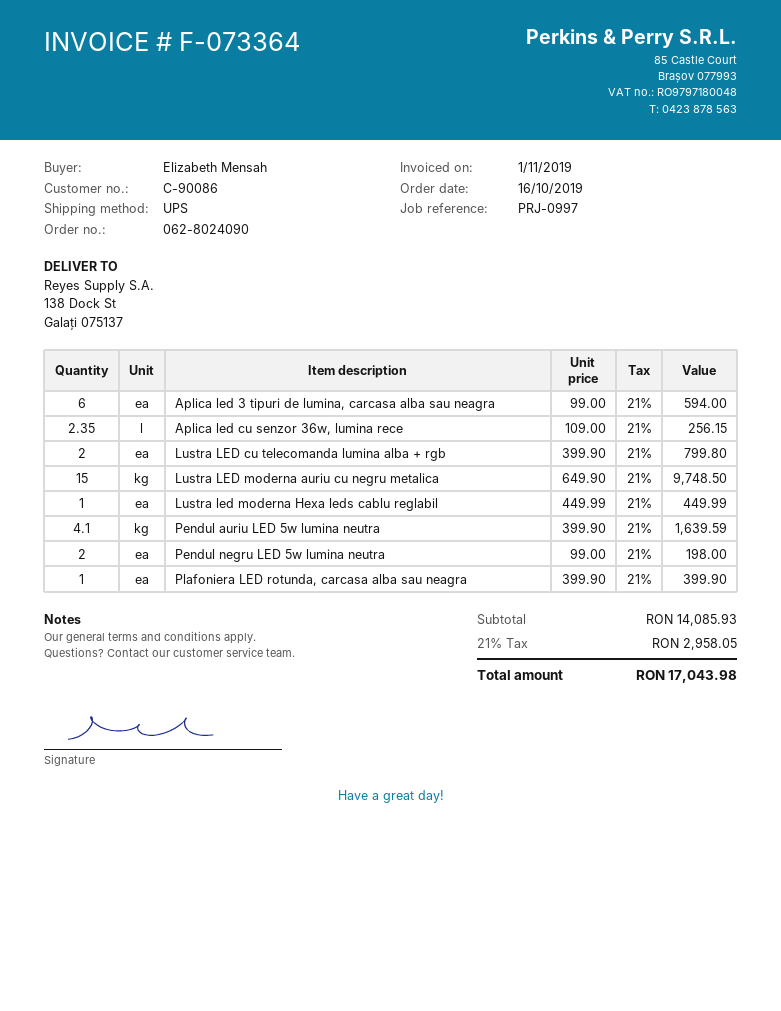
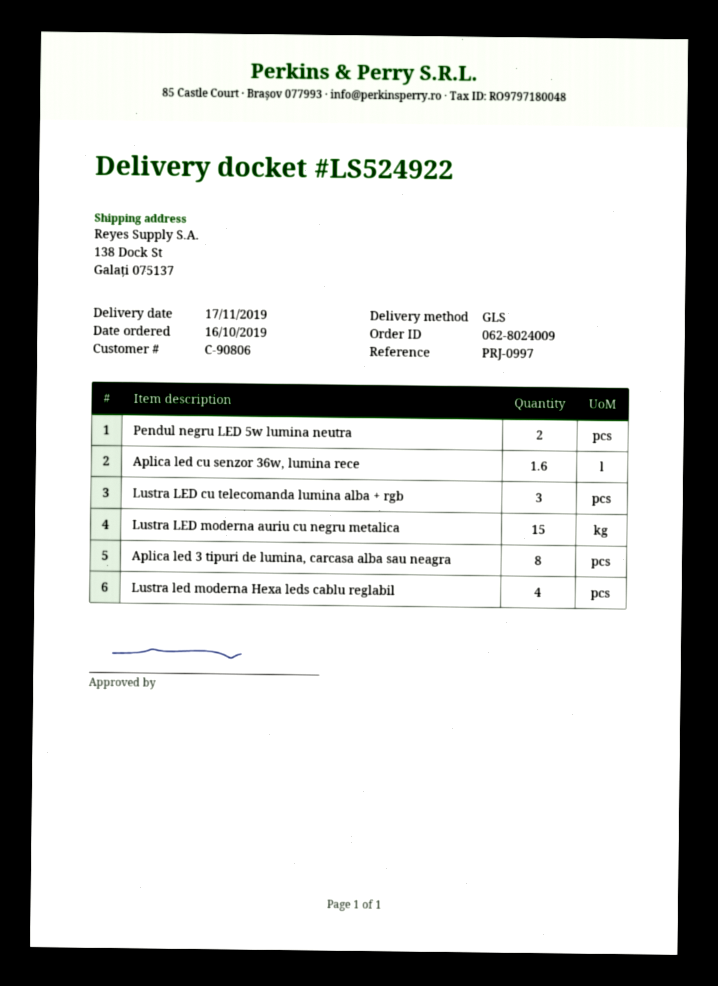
order number: 062-8024090 -> 062-8024009
customer number: C-90086 -> C-90806
shipping method: UPS -> GLS
Aplica led 3 tipuri de lumina, carcasa alba sau neagra: 6 -> 8
Aplica led cu senzor 36w, lumina rece: 2.35 -> 1.6
Lustra LED cu telecomanda lumina alba + rgb: 2 -> 3
Lustra led moderna Hexa leds cablu reglabil: 1 -> 4
Pendul auriu LED 5w lumina neutra: 4.1 -> none
Plafoniera LED rotunda, carcasa alba sau neagra: 1 -> none

